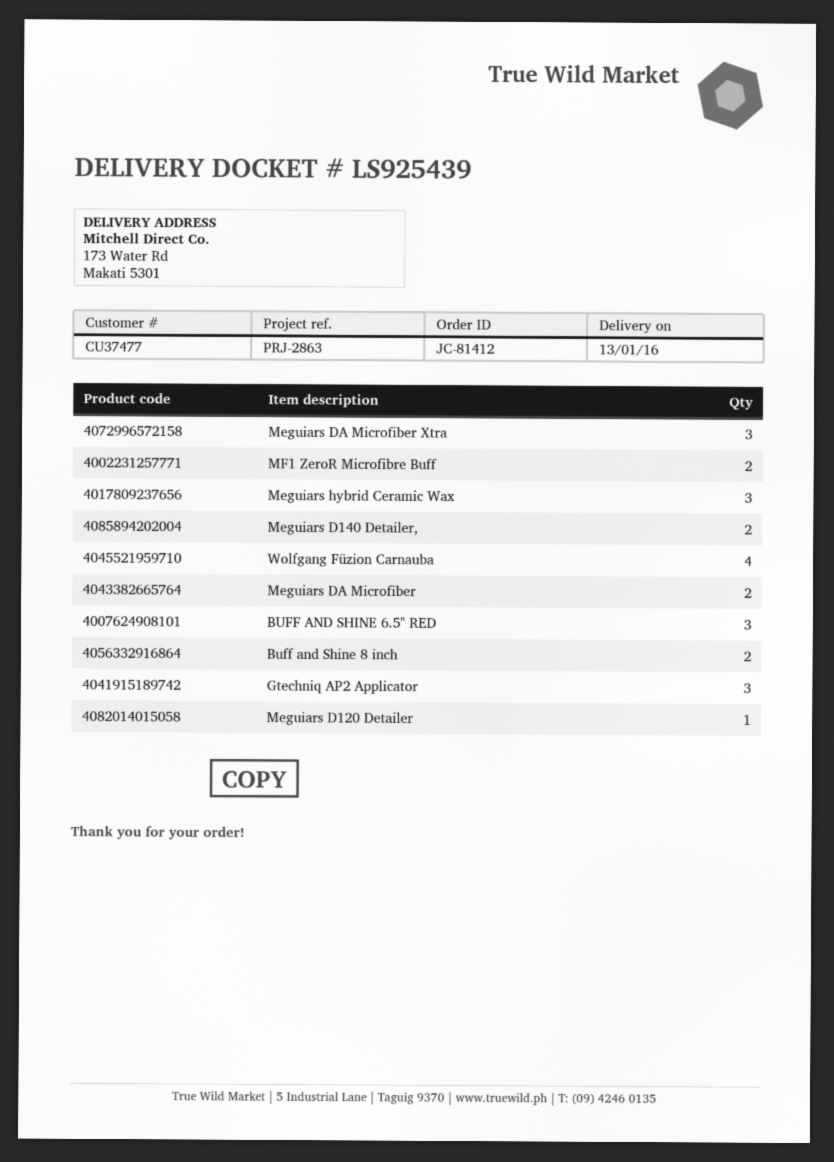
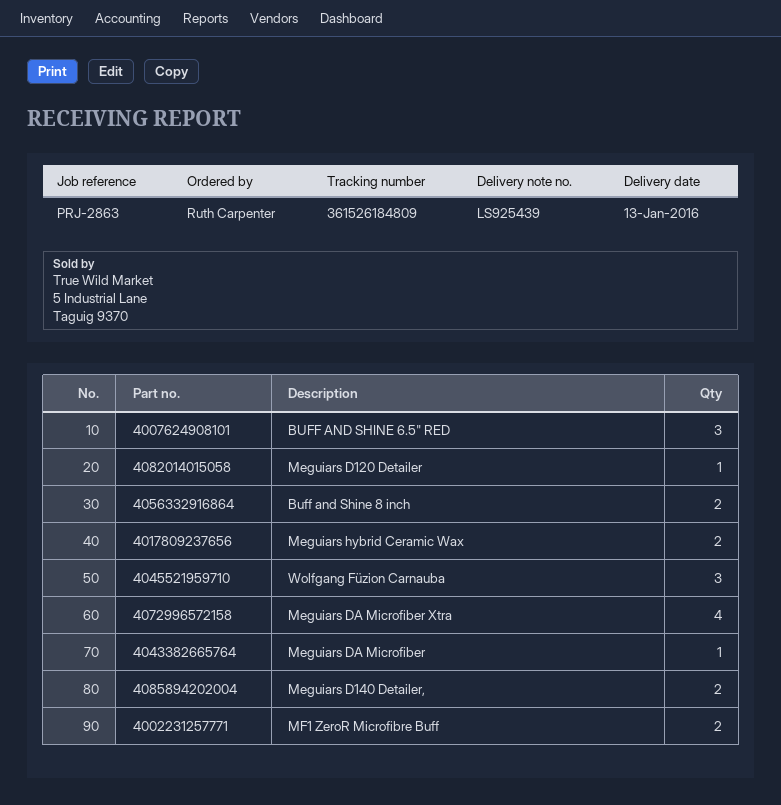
Meguiars DA Microfiber Xtra: 3 -> 4
Meguiars hybrid Ceramic Wax: 3 -> 2
Wolfgang Füzion Carnauba: 4 -> 3
Meguiars DA Microfiber: 2 -> 1
Gtechniq AP2 Applicator: 3 -> none

